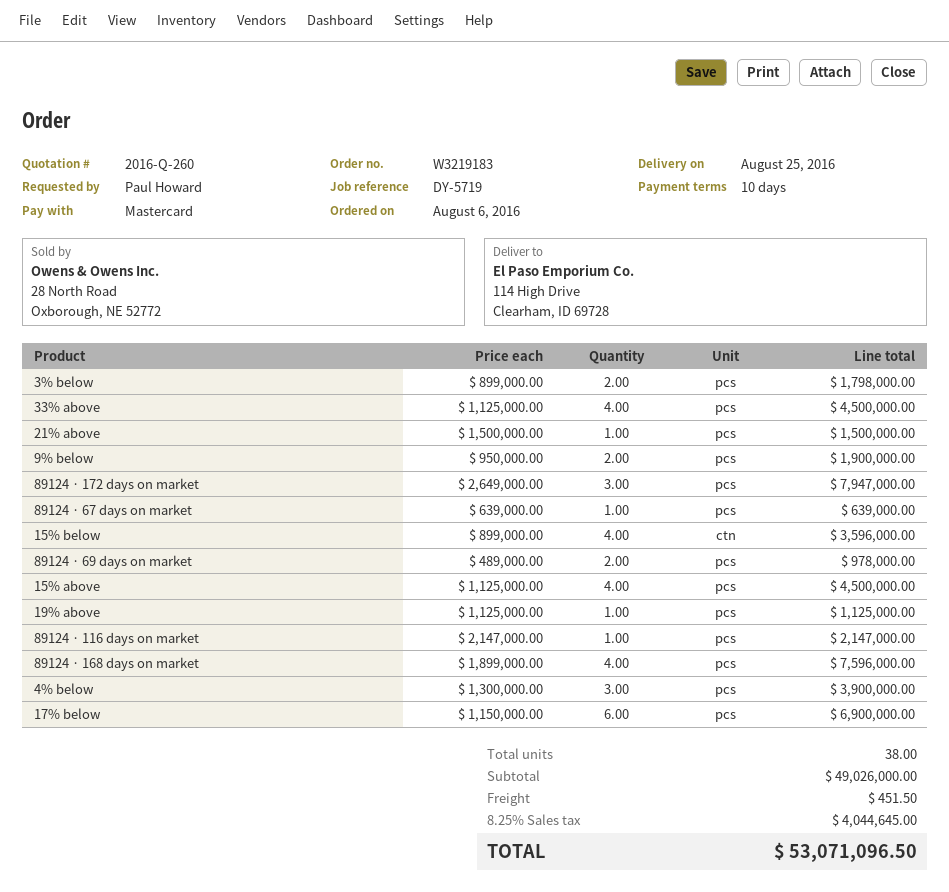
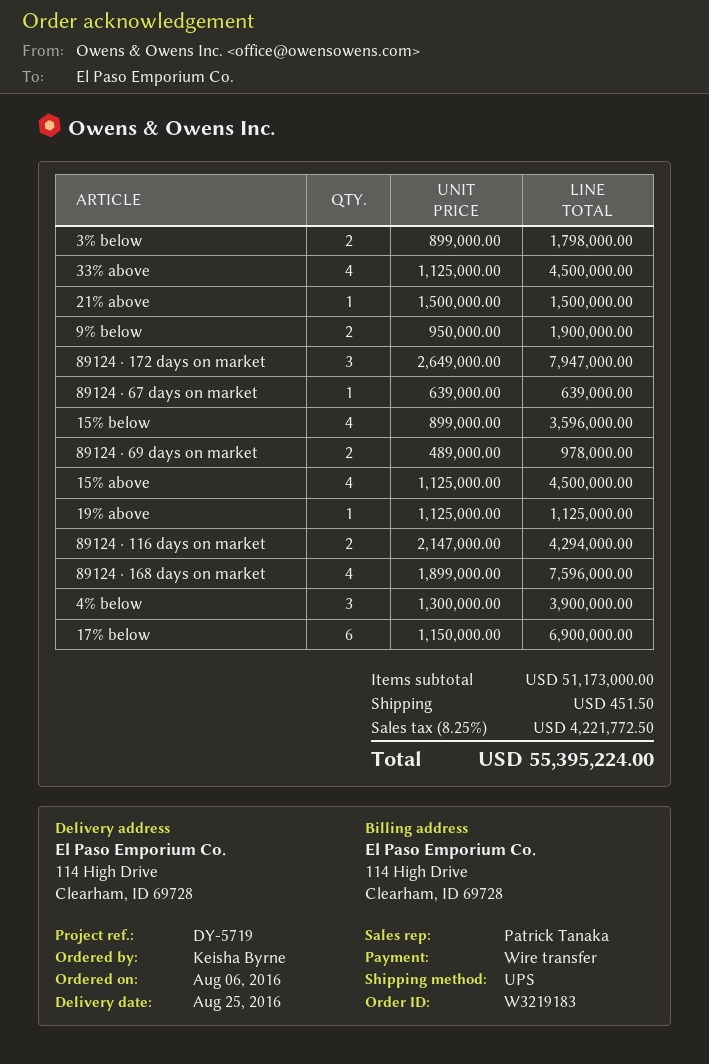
ordered by: Paul Howard -> Keisha Byrne
payment method: Mastercard -> bank transfer
89124 · 116 days on market: 1 x 2147000.00 = 2147000.00 -> 2 x 2147000.00 = 4294000.00
subtotal: 49026000.00 -> 51173000.00
tax: 8.25% = 4044645.00 -> 8.25% = 4221772.50
total: 53071096.50 -> 55395224.00

